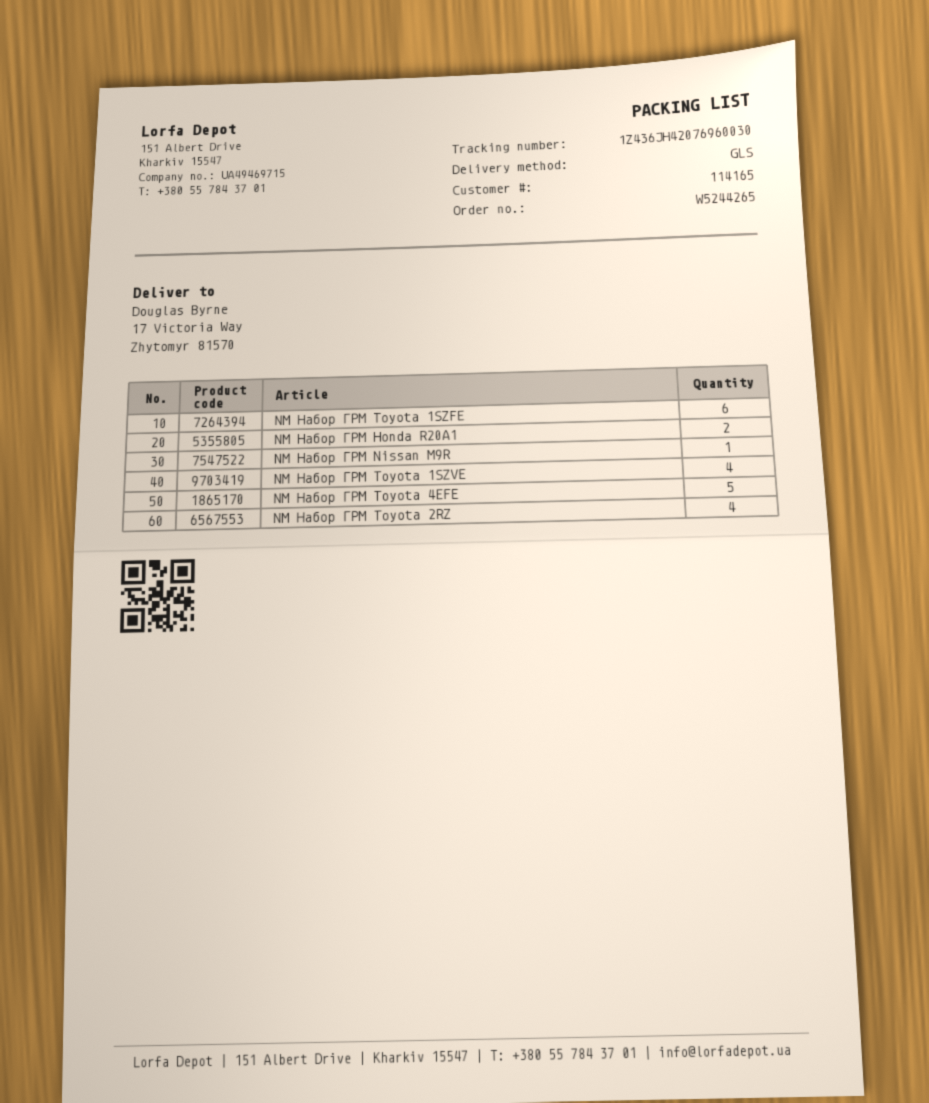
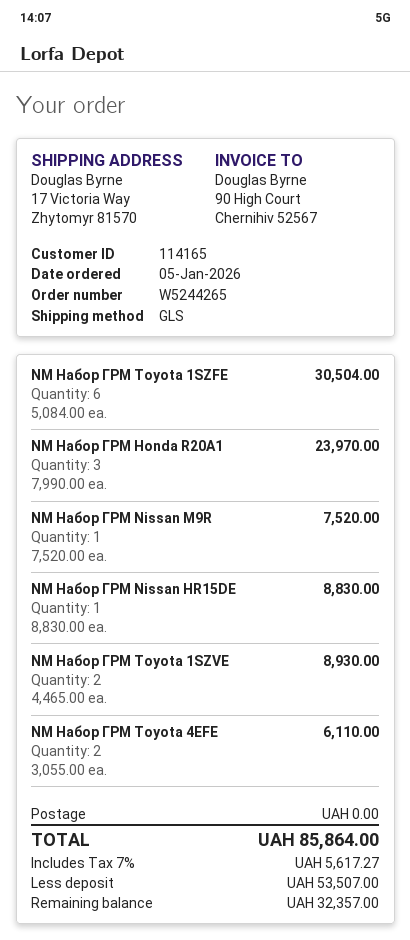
NM Набор ГРМ Honda R20A1: 2 -> 3
NM Набор ГРМ Toyota 1SZVE: 4 -> 2
NM Набор ГРМ Toyota 4EFE: 5 -> 2
NM Набор ГРМ Toyota 2RZ: 4 -> none
NM Набор ГРМ Nissan HR15DE: none -> 1

